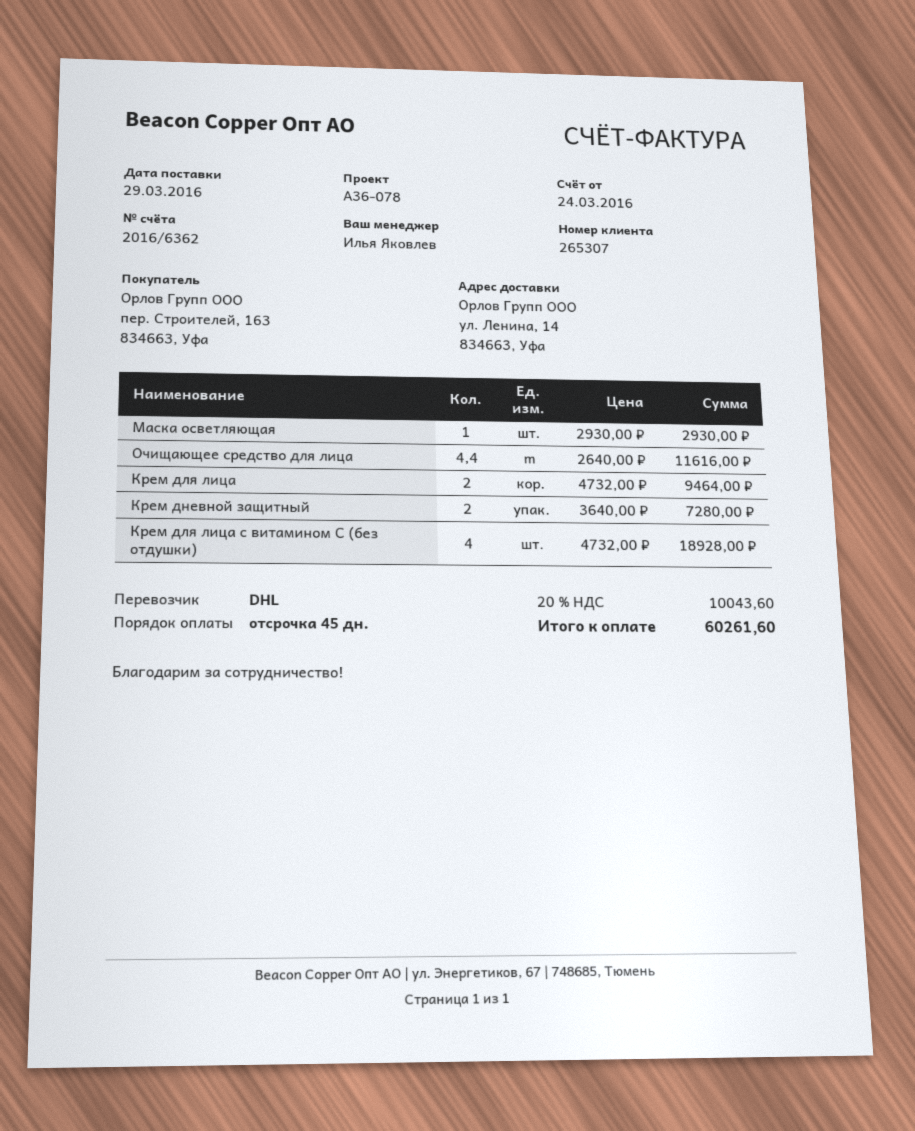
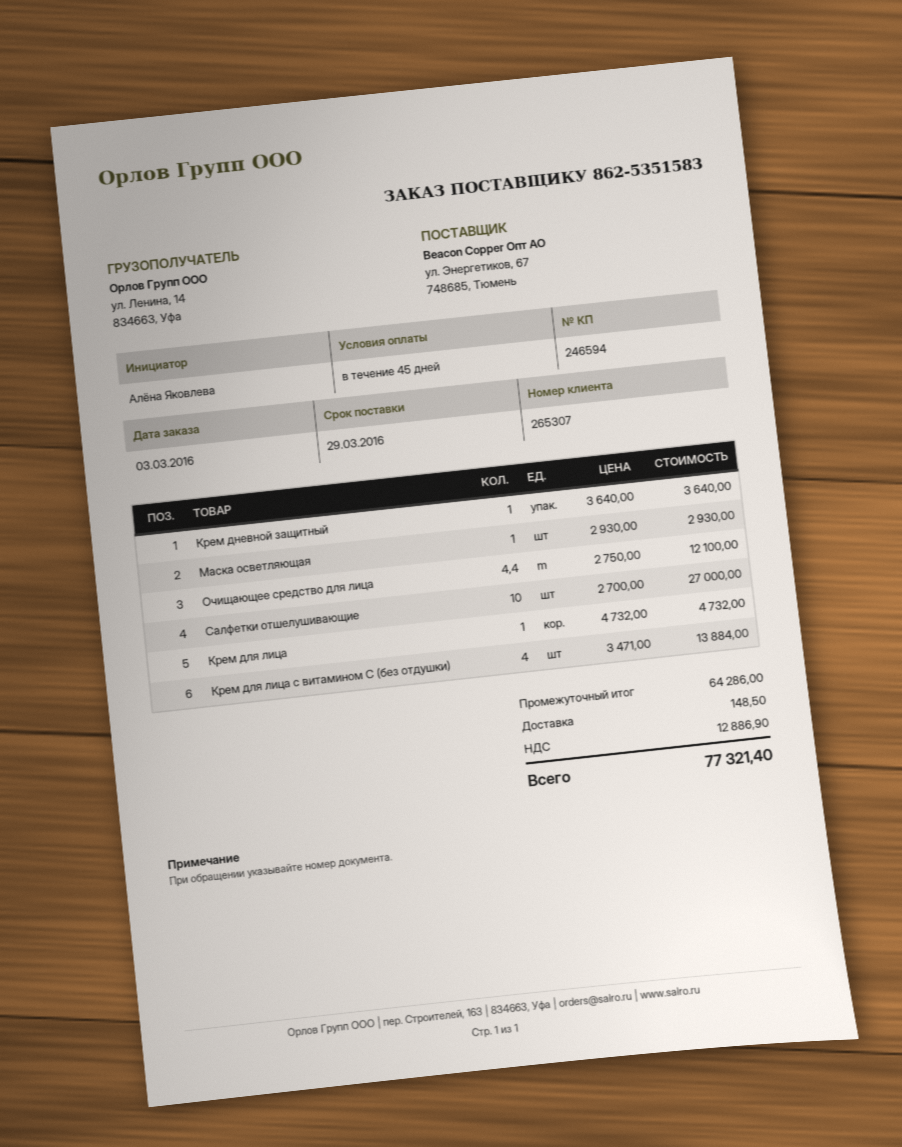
Очищающее средство для лица: 4.4 x 2640.00 = 11616.00 -> 4.4 x 2750.00 = 12100.00
Крем для лица: 2 x 4732.00 = 9464.00 -> 1 x 4732.00 = 4732.00
Крем дневной защитный: 2 x 3640.00 = 7280.00 -> 1 x 3640.00 = 3640.00
Крем для лица с витамином С (без отдушки): 4 x 4732.00 = 18928.00 -> 4 x 3471.00 = 13884.00
Салфетки отшелушивающие: none -> 10 x 2700.00 = 27000.00
shipping: none -> 148.50
tax: 10043.60 -> 12886.90
total: 60261.60 -> 77321.40

